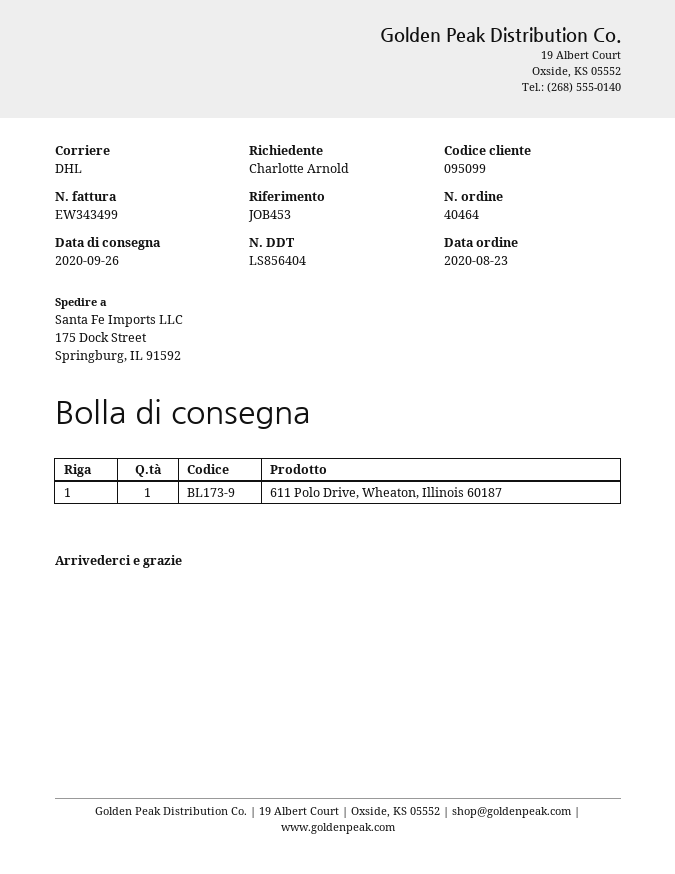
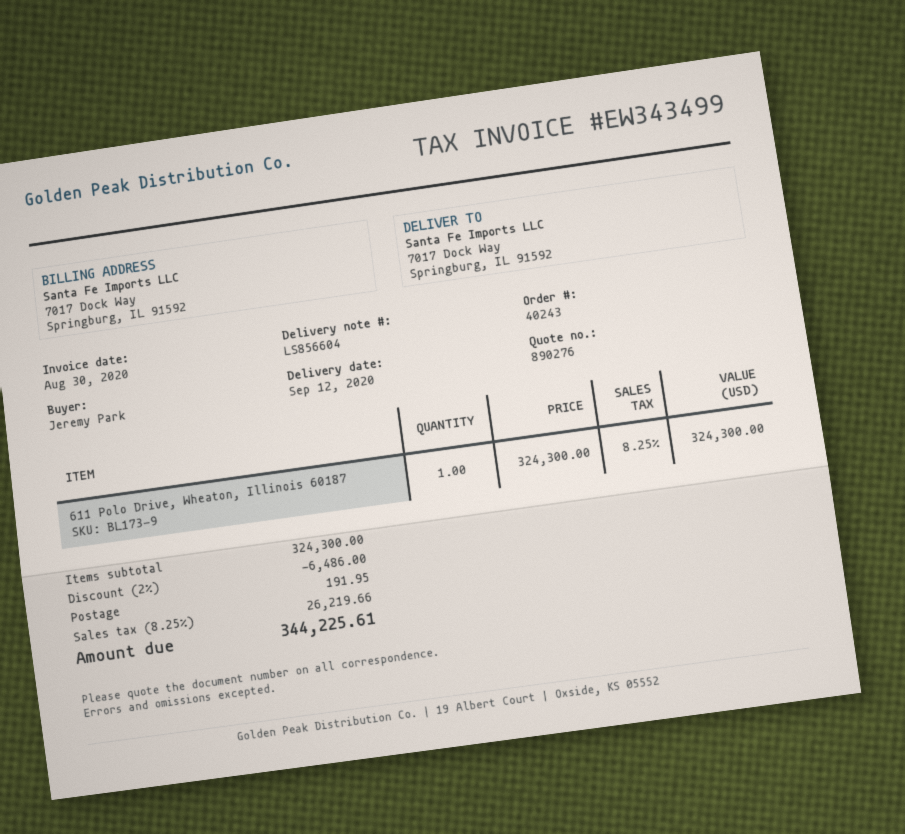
order number: 40464 -> 40243
delivery note number: LS856404 -> LS856604
delivery date: 2020-09-26 -> 2020-09-12
ordered by: Charlotte Arnold -> Jeremy Park
ship to: 175 Dock Street, Springburg, IL 91592 -> 7017 Dock Way, Springburg, IL 91592

